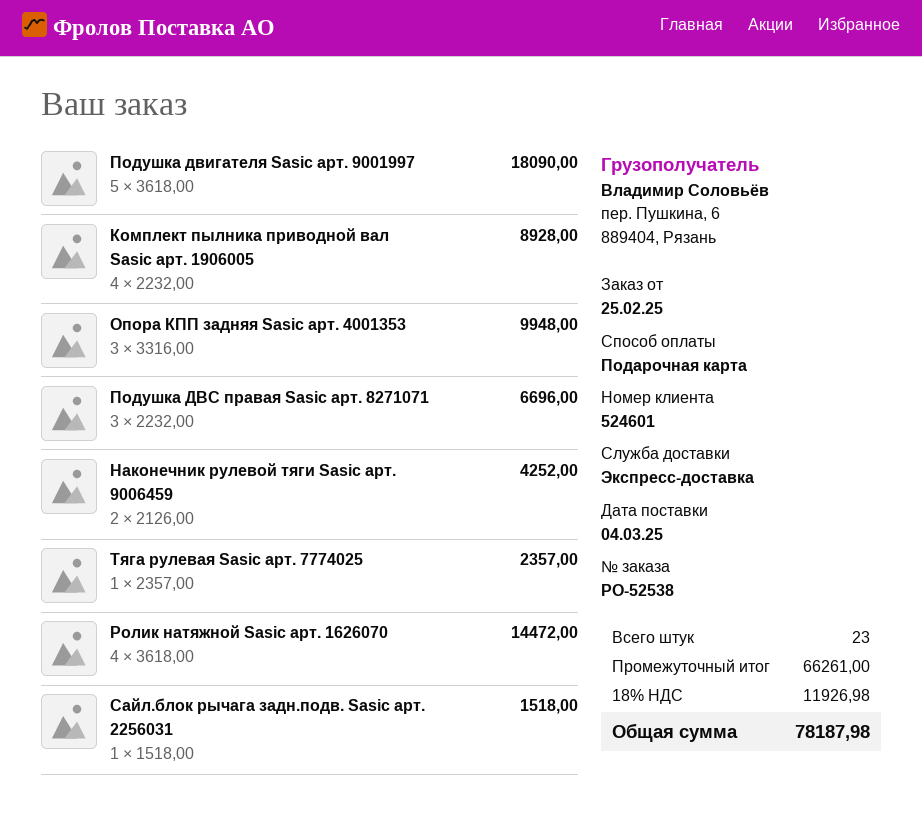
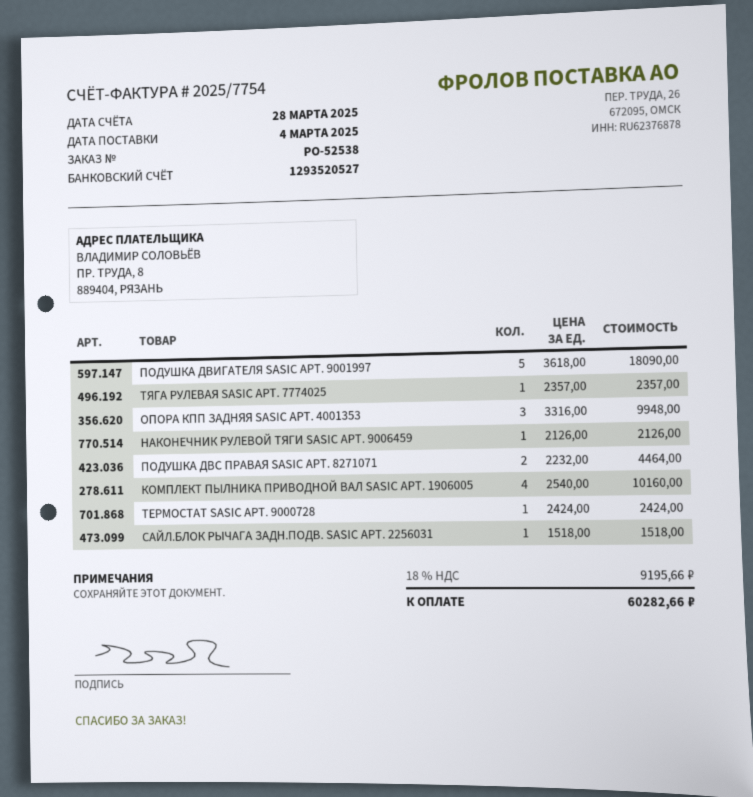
Комплект пылника приводной вал Sasic арт. 1906005: 4 x 2232.00 = 8928.00 -> 4 x 2540.00 = 10160.00
Подушка ДВС правая Sasic арт. 8271071: 3 x 2232.00 = 6696.00 -> 2 x 2232.00 = 4464.00
Наконечник рулевой тяги Sasic арт. 9006459: 2 x 2126.00 = 4252.00 -> 1 x 2126.00 = 2126.00
Ролик натяжной Sasic арт. 1626070: 4 x 3618.00 = 14472.00 -> none
ТЕРМОСТАТ SASIC АРТ. 9000728: none -> 1 x 2424.00 = 2424.00
tax: 18% = 11926.98 -> 18% = 9195.66
total: 78187.98 -> 60282.66

